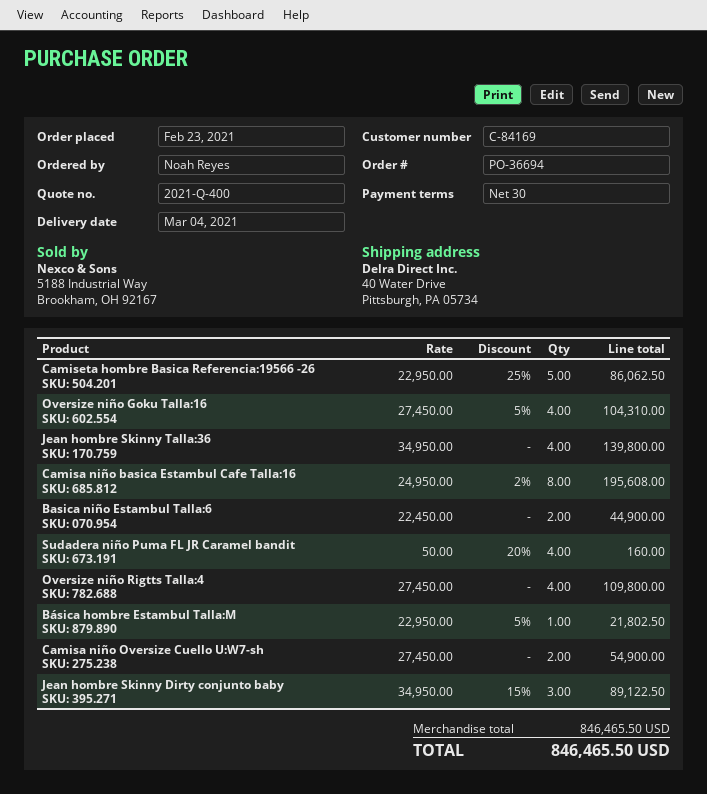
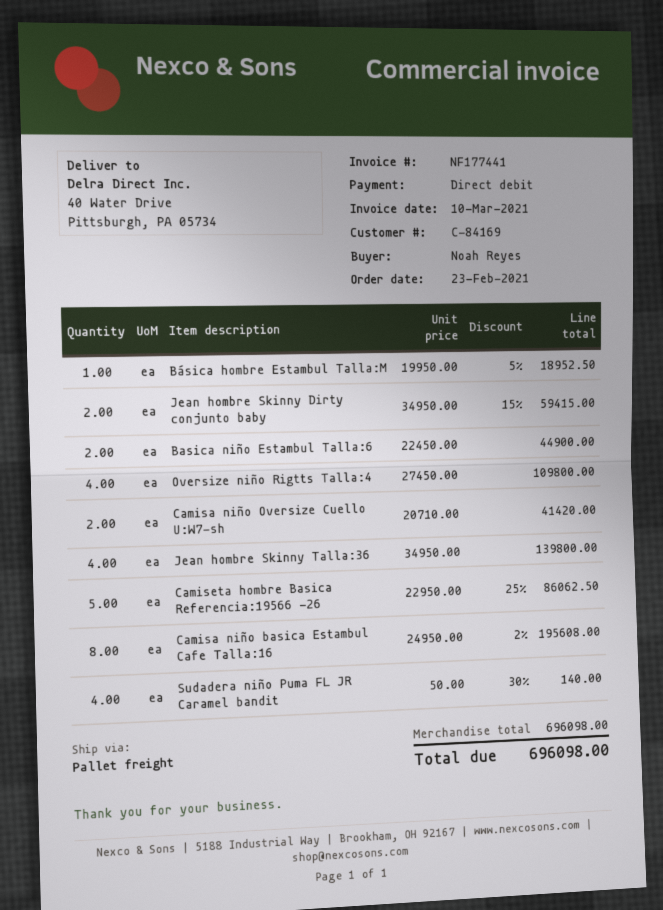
Oversize niño Goku Talla:16: 4 x 27450.00 - 5% = 104310.00 -> none
Sudadera niño Puma FL JR Caramel bandit: 4 x 50.00 - 20% = 160.00 -> 4 x 50.00 - 30% = 140.00
Básica hombre Estambul Talla:M: 1 x 22950.00 - 5% = 21802.50 -> 1 x 19950.00 - 5% = 18952.50
Camisa niño Oversize Cuello U:W7-sh: 2 x 27450.00 = 54900.00 -> 2 x 20710.00 = 41420.00
Jean hombre Skinny Dirty conjunto baby: 3 x 34950.00 - 15% = 89122.50 -> 2 x 34950.00 - 15% = 59415.00
subtotal: 846465.50 -> 696098.00
total: 846465.50 -> 696098.00

